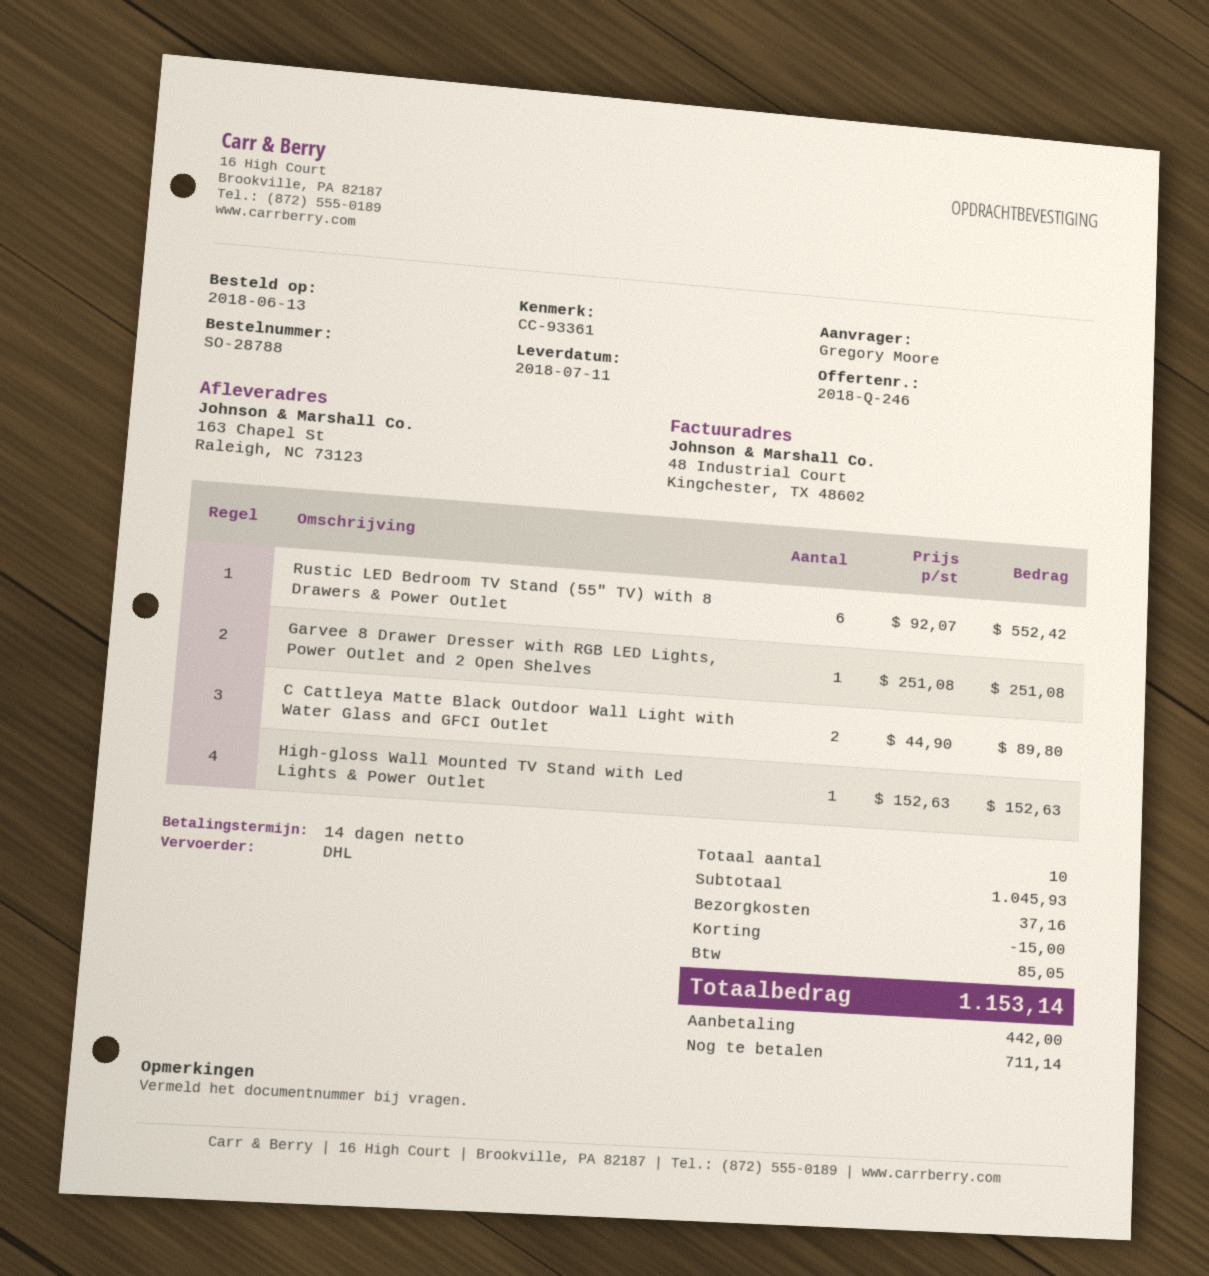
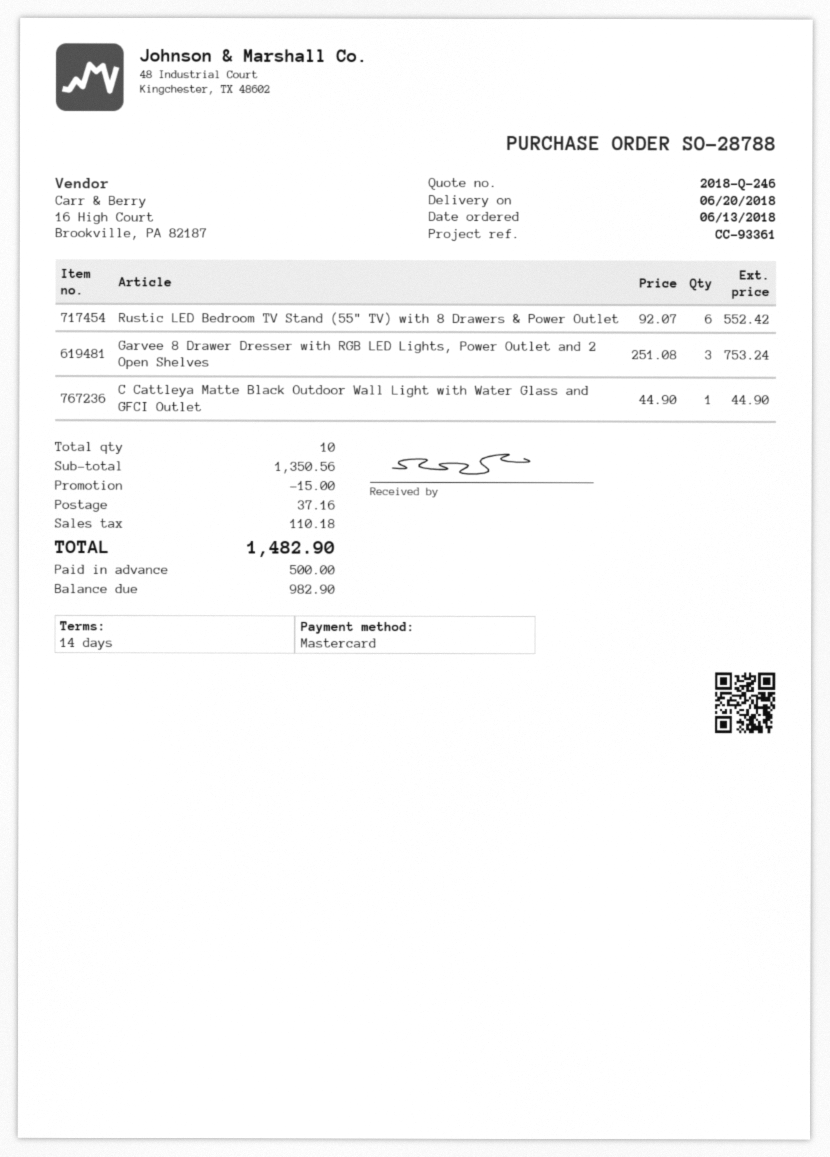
delivery date: 2018-07-11 -> 2018-06-20
Garvee 8 Drawer Dresser with RGB LED Lights, Power Outlet and 2 Open Shelves: 1 x 251.08 = 251.08 -> 3 x 251.08 = 753.24
C Cattleya Matte Black Outdoor Wall Light with Water Glass and GFCI Outlet: 2 x 44.90 = 89.80 -> 1 x 44.90 = 44.90
High-gloss Wall Mounted TV Stand with Led Lights & Power Outlet: 1 x 152.63 = 152.63 -> none
subtotal: 1045.93 -> 1350.56
tax: 85.05 -> 110.18
total: 1153.14 -> 1482.90
deposit: 442.00 -> 500.00
balance: 711.14 -> 982.90

